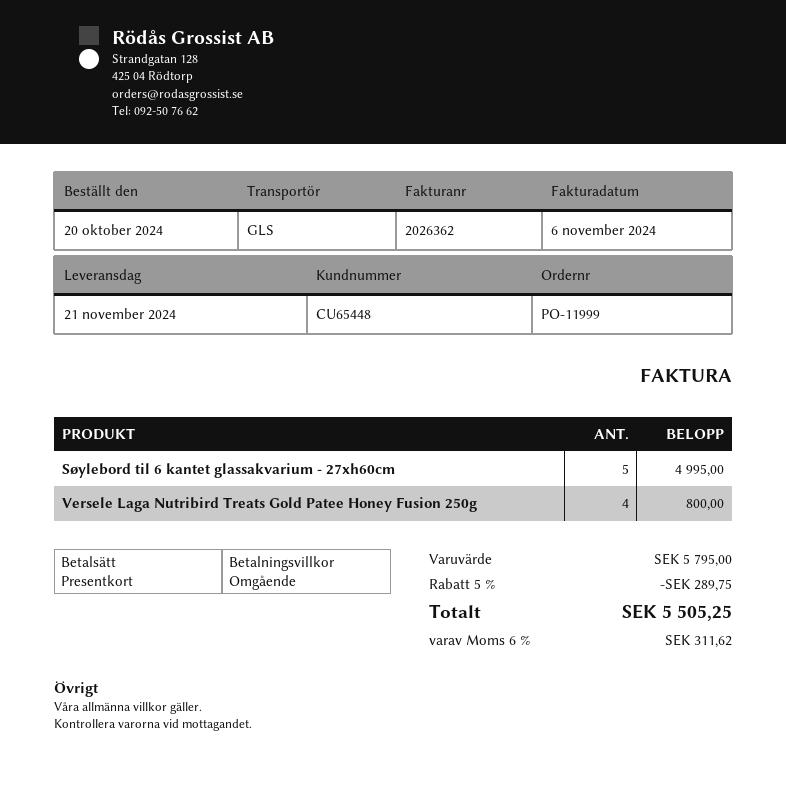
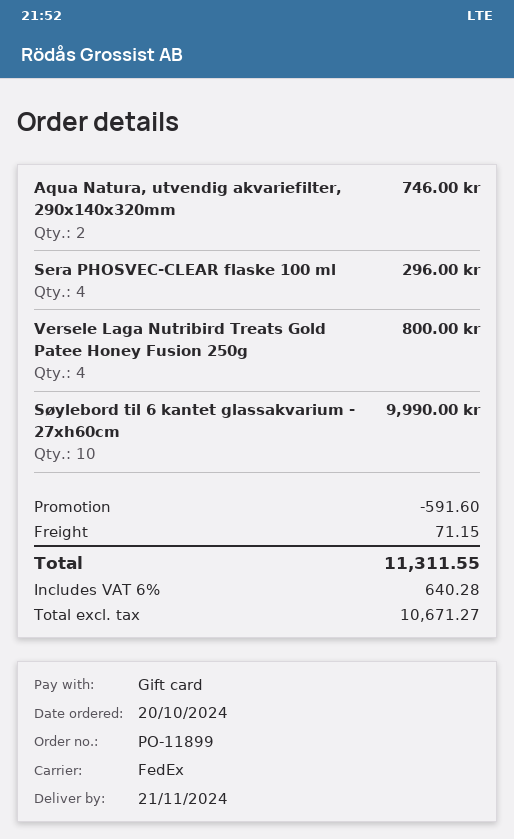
order number: PO-11999 -> PO-11899
shipping method: GLS -> FedEx
Søylebord til 6 kantet glassakvarium - 27xh60cm: 5 for 4995.00 -> 10 for 9990.00
Aqua Natura, utvendig akvariefilter, 290x140x320mm: none -> 2 for 746.00
Sera PHOSVEC-CLEAR flaske 100 ml: none -> 4 for 296.00
discount: 289.75 -> 591.60
shipping: none -> 71.15
tax: 6% = 311.62 -> 6% = 640.28
total: 5505.25 -> 11311.55

